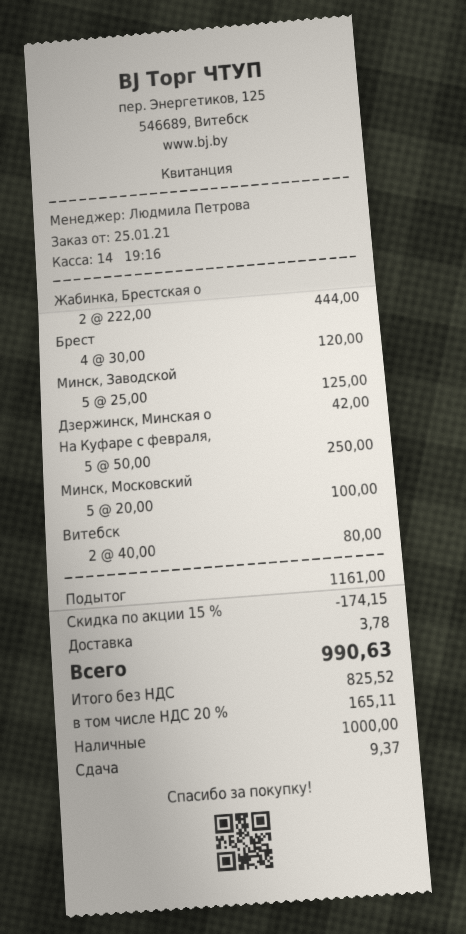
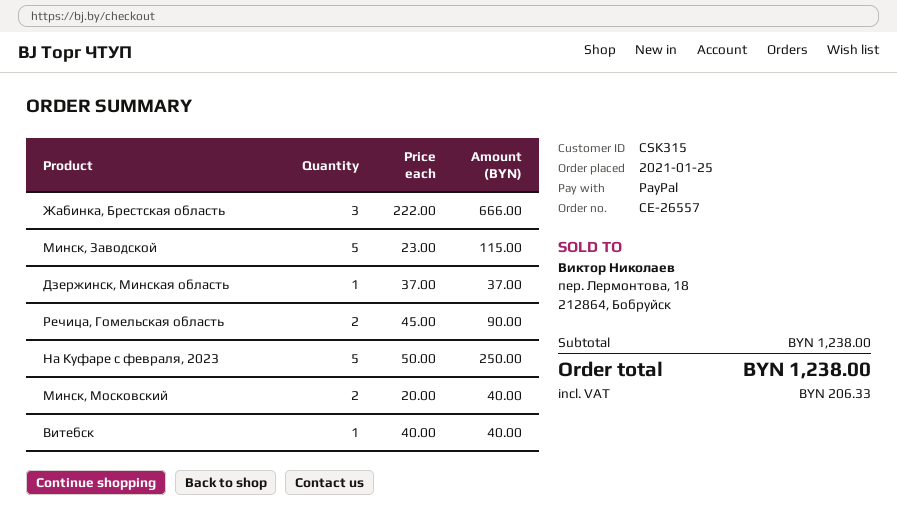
payment method: cash -> PayPal
Жабинка, Брестская о: 2 x 222.00 = 444.00 -> 3 x 222.00 = 666.00
Брест: 4 x 30.00 = 120.00 -> none
Минск, Заводской: 5 x 25.00 = 125.00 -> 5 x 23.00 = 115.00
Дзержинск, Минская о: 1 x 42.00 = 42.00 -> 1 x 37.00 = 37.00
Минск, Московский: 5 x 20.00 = 100.00 -> 2 x 20.00 = 40.00
Витебск: 2 x 40.00 = 80.00 -> 1 x 40.00 = 40.00
Речица, Гомельская область: none -> 2 x 45.00 = 90.00
subtotal: 1161.00 -> 1238.00
discount: 15% = 174.15 -> none
shipping: 3.78 -> none
tax: 165.11 -> 206.33
total: 990.63 -> 1238.00

